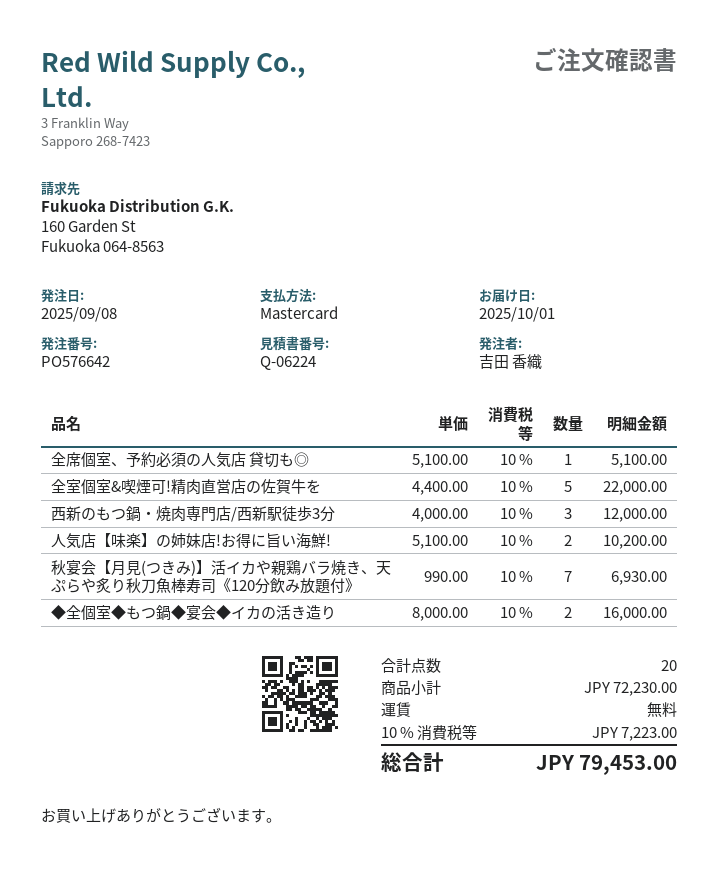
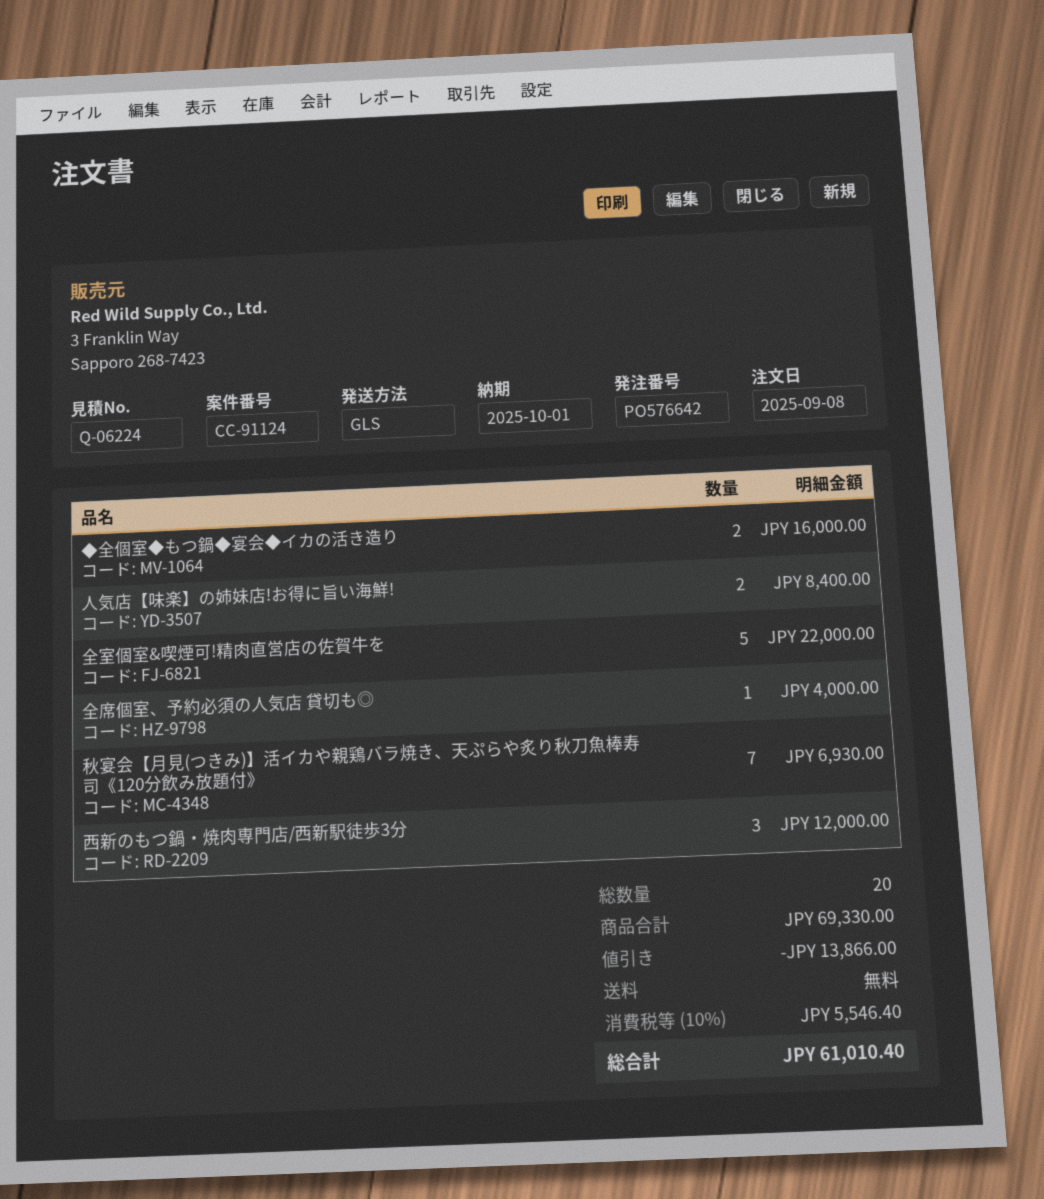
全席個室、予約必須の人気店 貸切も◎: 1 for 5100.00 -> 1 for 4000.00
人気店【味楽】の姉妹店!お得に旨い海鮮!: 2 for 10200.00 -> 2 for 8400.00
subtotal: 72230.00 -> 69330.00
discount: none -> 13866.00
tax: 10% = 7223.00 -> 10% = 5546.40
total: 79453.00 -> 61010.40

